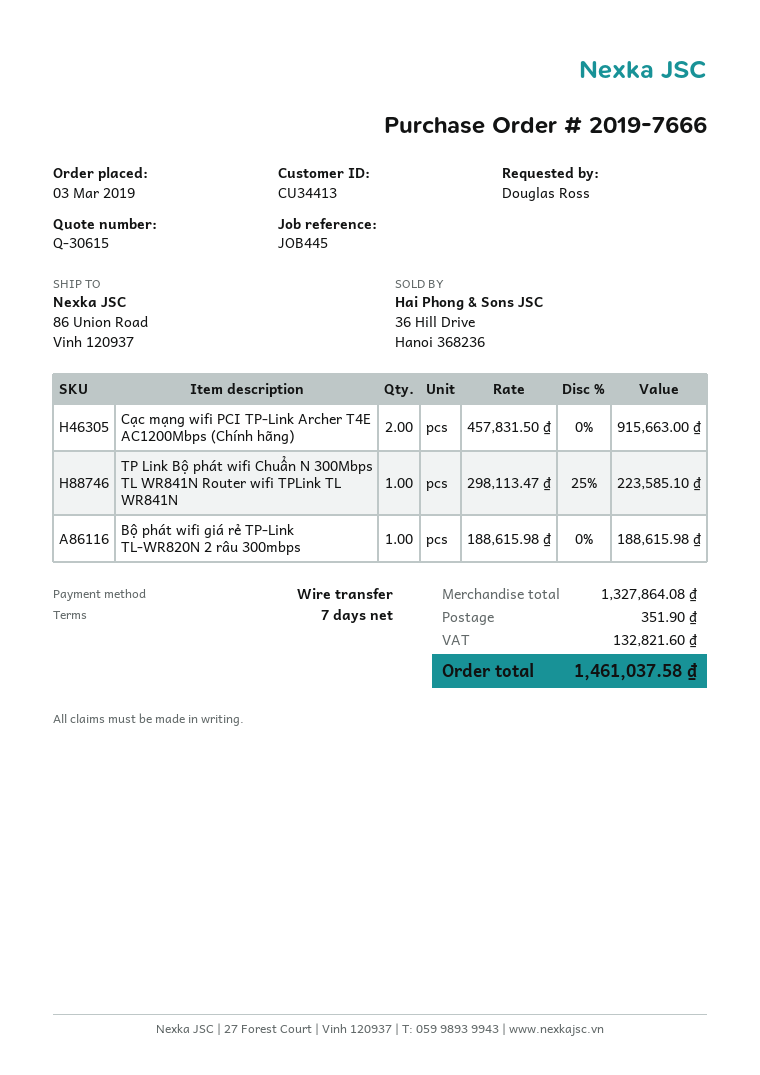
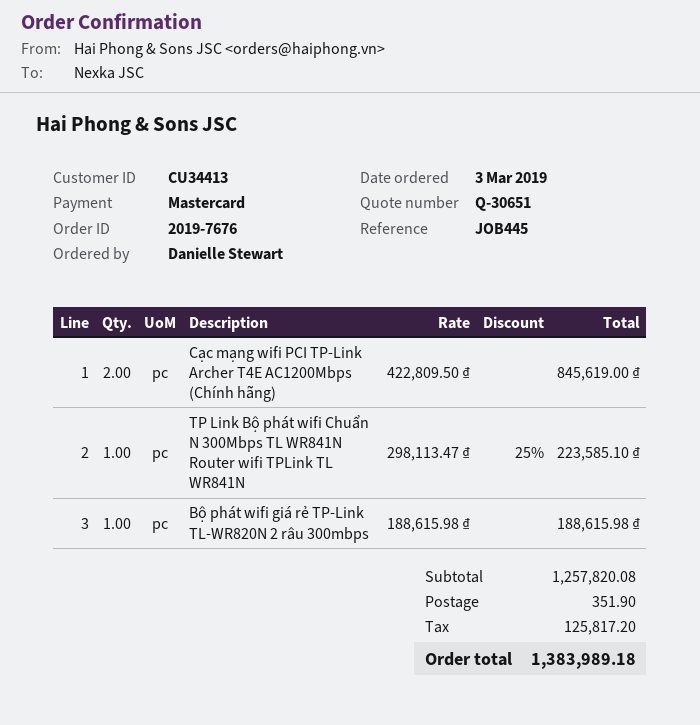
quote number: Q-30615 -> Q-30651
order number: 2019-7666 -> 2019-7676
ordered by: Douglas Ross -> Danielle Stewart
payment method: bank transfer -> Mastercard
Cạc mạng wifi PCI TP-Link Archer T4E AC1200Mbps (Chính hãng): 2 x 457831.50 = 915663.00 -> 2 x 422809.50 = 845619.00
subtotal: 1327864.08 -> 1257820.08
tax: 132821.60 -> 125817.20
total: 1461037.58 -> 1383989.18

